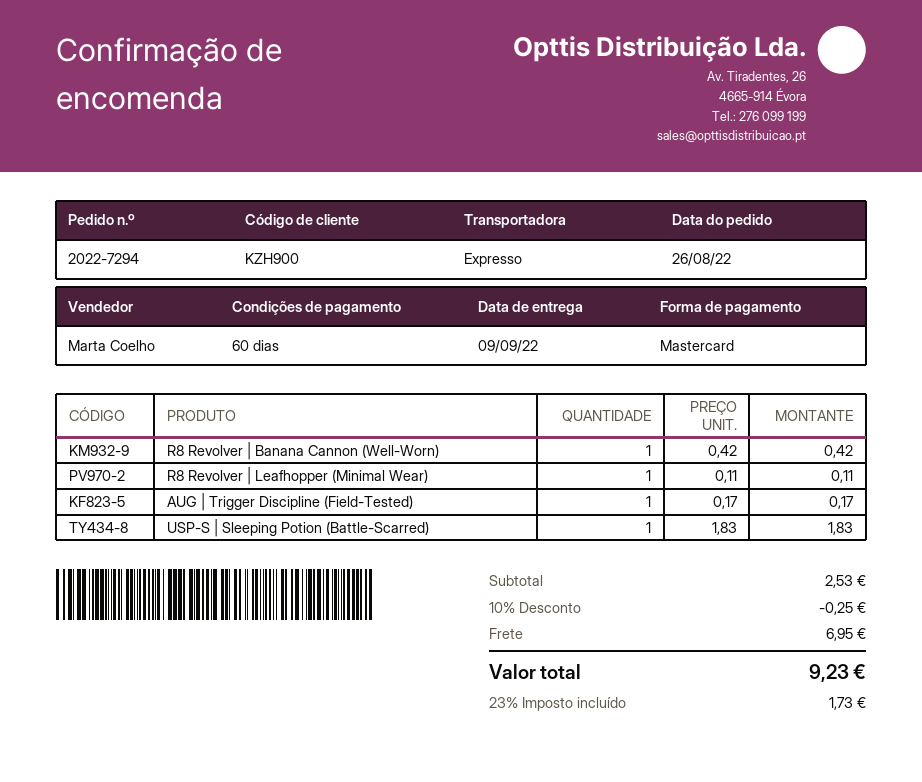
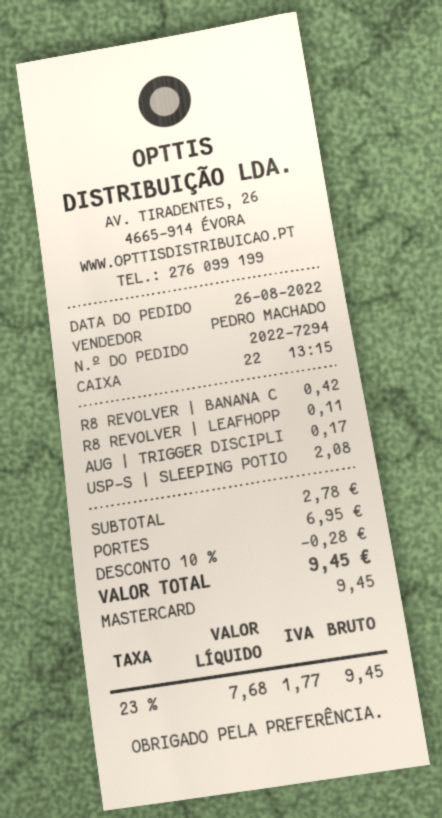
sales rep: Marta Coelho -> PEDRO MACHADO
USP-S | Sleeping Potion (Battle-Scarred): 1 for 1.83 -> 1 for 2.08
subtotal: 2.53 -> 2.78
discount: 10% = 0.25 -> 10% = 0.28
tax: 23% = 1.73 -> 23% = 1.77
total: 9.23 -> 9.45

